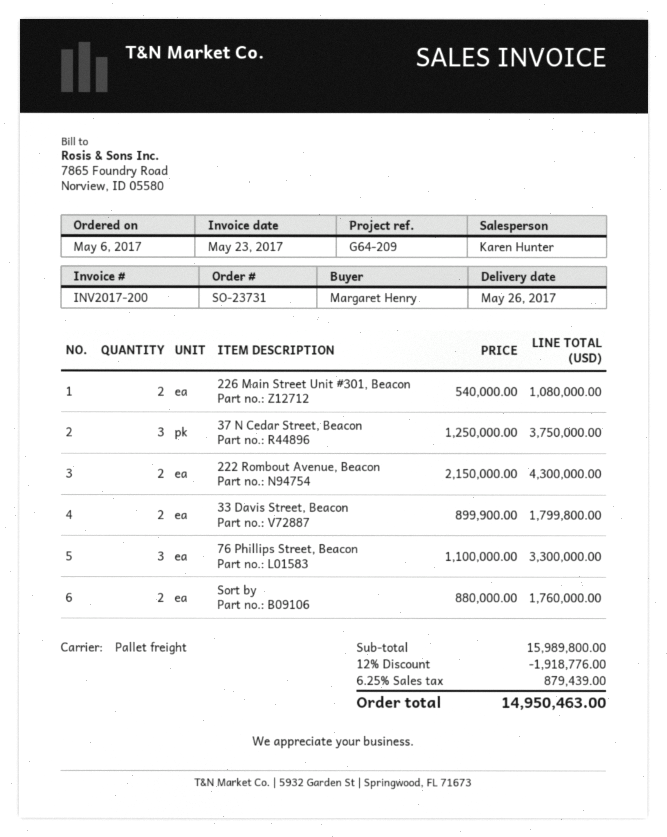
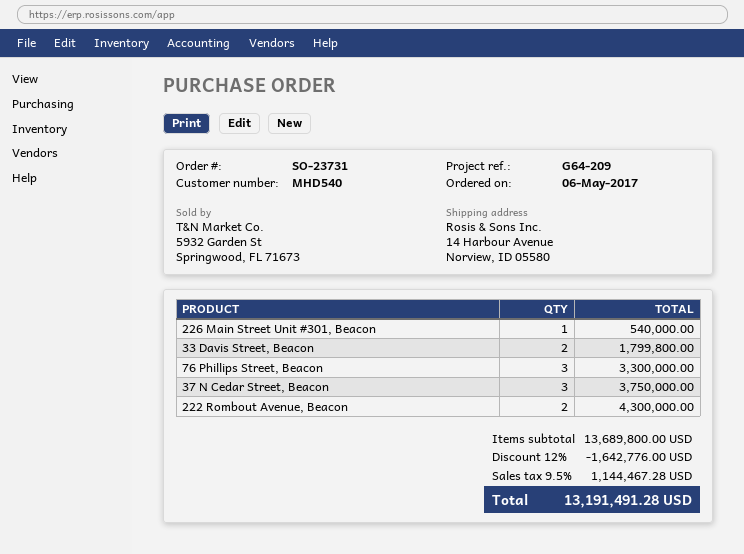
226 Main Street Unit #301, Beacon: 2 for 1080000.00 -> 1 for 540000.00
Sort by: 2 for 1760000.00 -> none
subtotal: 15989800.00 -> 13689800.00
discount: 12% = 1918776.00 -> 12% = 1642776.00
tax: 6.25% = 879439.00 -> 9.5% = 1144467.28
total: 14950463.00 -> 13191491.28

